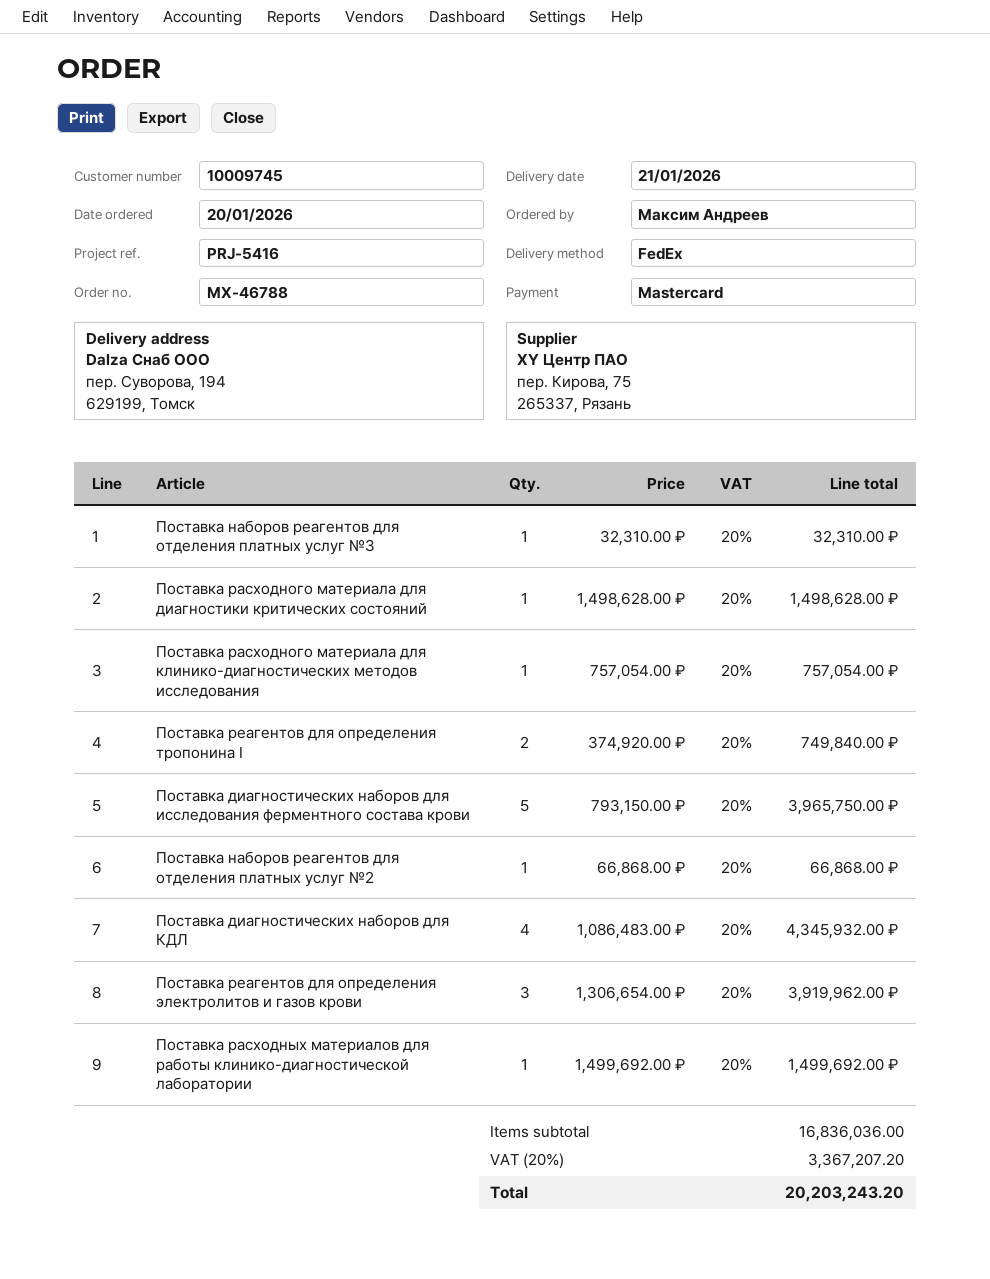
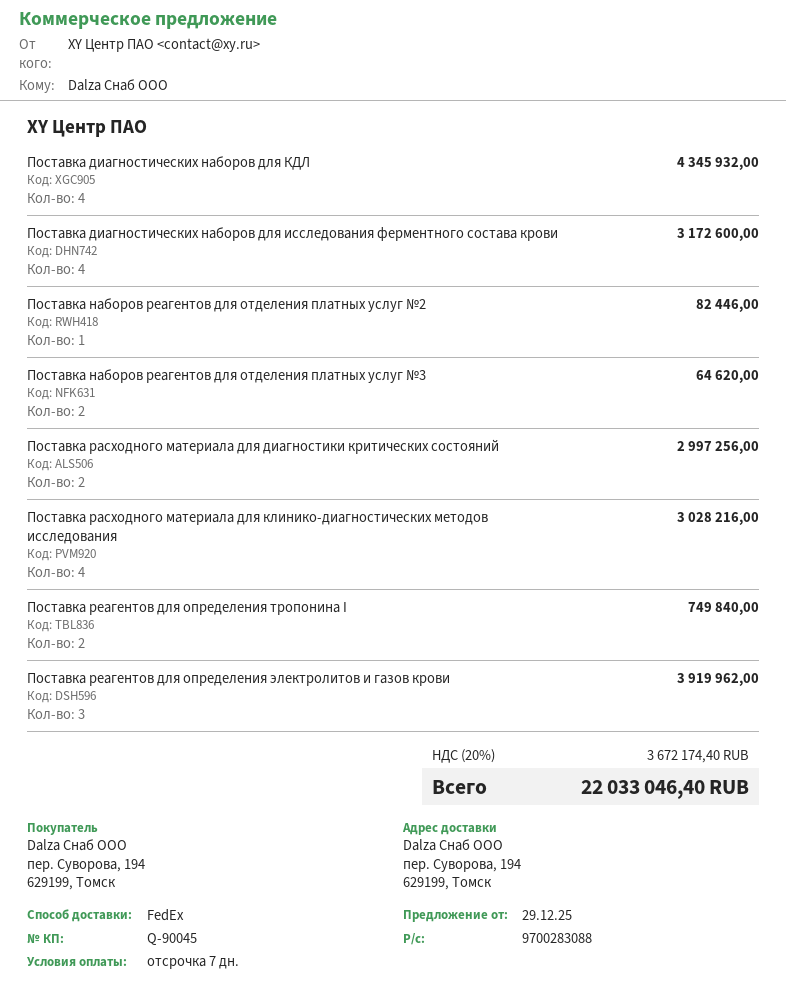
Поставка наборов реагентов для отделения платных услуг №3: 1 for 32310.00 -> 2 for 64620.00
Поставка расходного материала для диагностики критических состояний: 1 for 1498628.00 -> 2 for 2997256.00
Поставка расходного материала для клинико-диагностических методов исследования: 1 for 757054.00 -> 4 for 3028216.00
Поставка диагностических наборов для исследования ферментного состава крови: 5 for 3965750.00 -> 4 for 3172600.00
Поставка наборов реагентов для отделения платных услуг №2: 1 for 66868.00 -> 1 for 82446.00
Поставка расходных материалов для работы клинико-диагностической лаборатории: 1 for 1499692.00 -> none
tax: 20% = 3367207.20 -> 20% = 3672174.40
total: 20203243.20 -> 22033046.40

